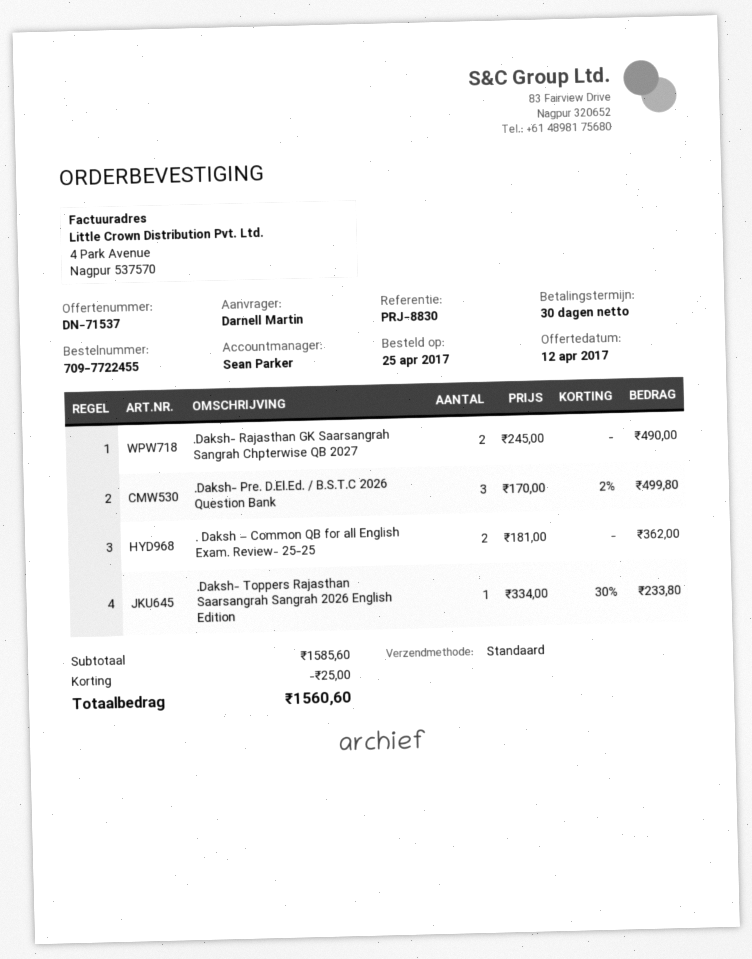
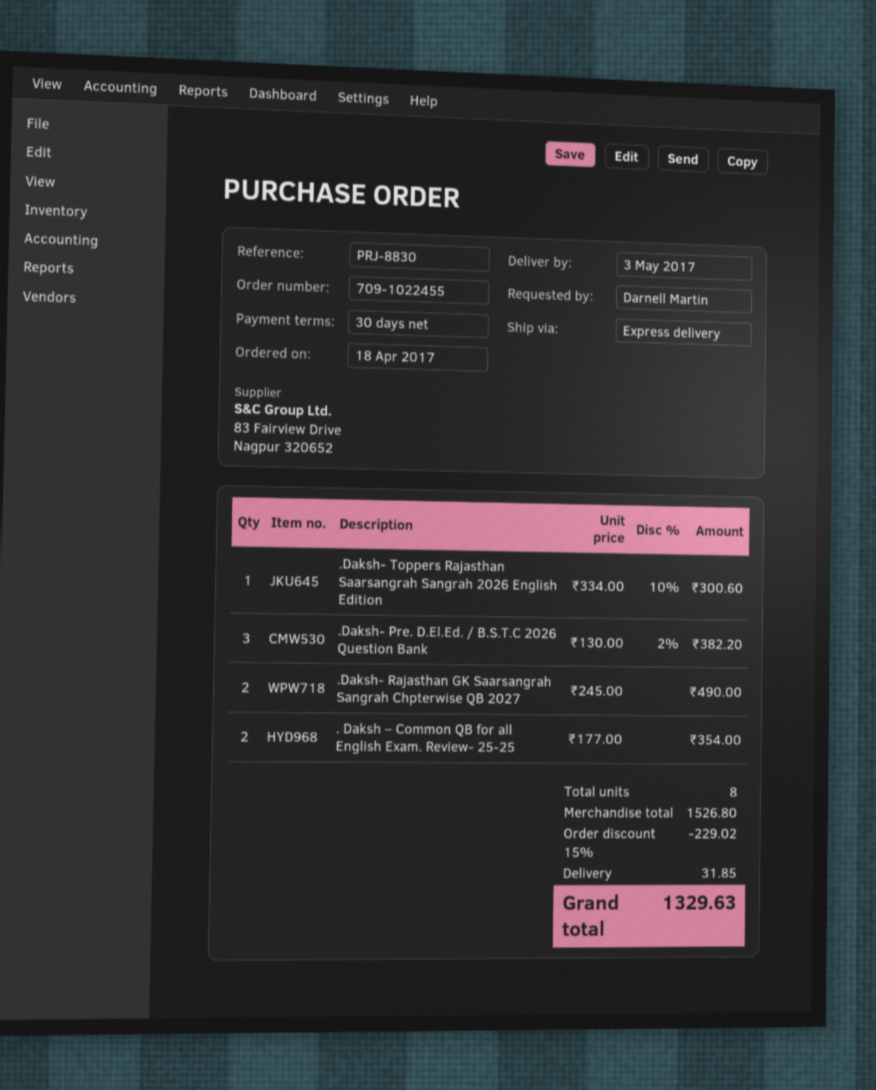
order number: 709-7722455 -> 709-1022455
order date: 2017-04-25 -> 2017-04-18
shipping method: standard -> express
.Daksh- Pre. D.El.Ed. / B.S.T.C 2026 Question Bank: 3 x 170.00 - 2% = 499.80 -> 3 x 130.00 - 2% = 382.20
. Daksh – Common QB for all English Exam. Review- 25-25: 2 x 181.00 = 362.00 -> 2 x 177.00 = 354.00
.Daksh- Toppers Rajasthan Saarsangrah Sangrah 2026 English Edition: 1 x 334.00 - 30% = 233.80 -> 1 x 334.00 - 10% = 300.60
subtotal: 1585.60 -> 1526.80
discount: 25.00 -> 229.02
shipping: none -> 31.85
total: 1560.60 -> 1329.63

